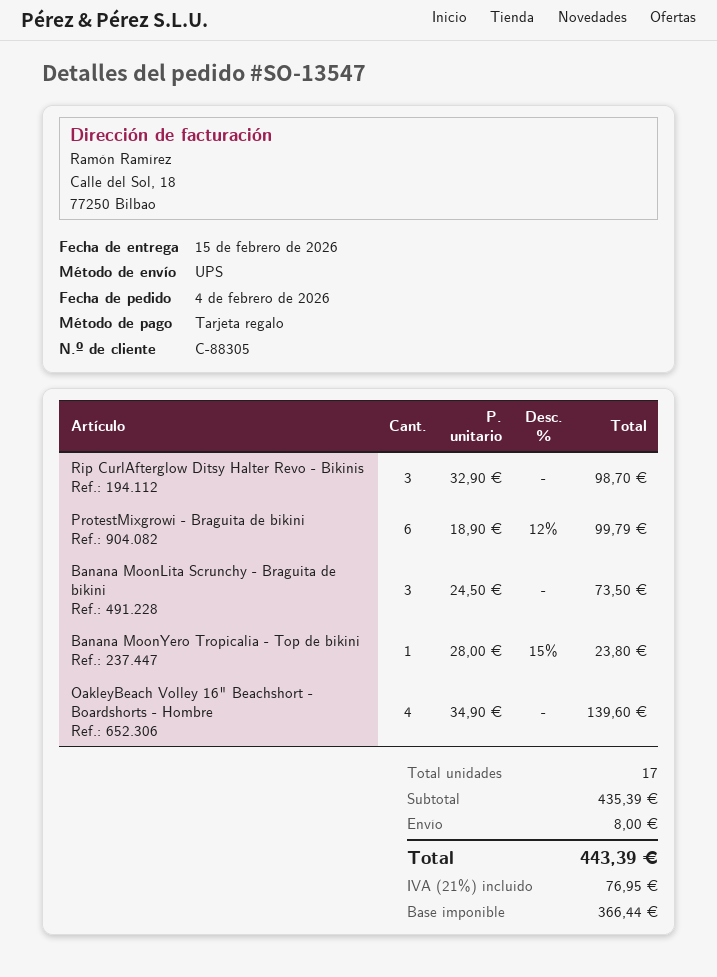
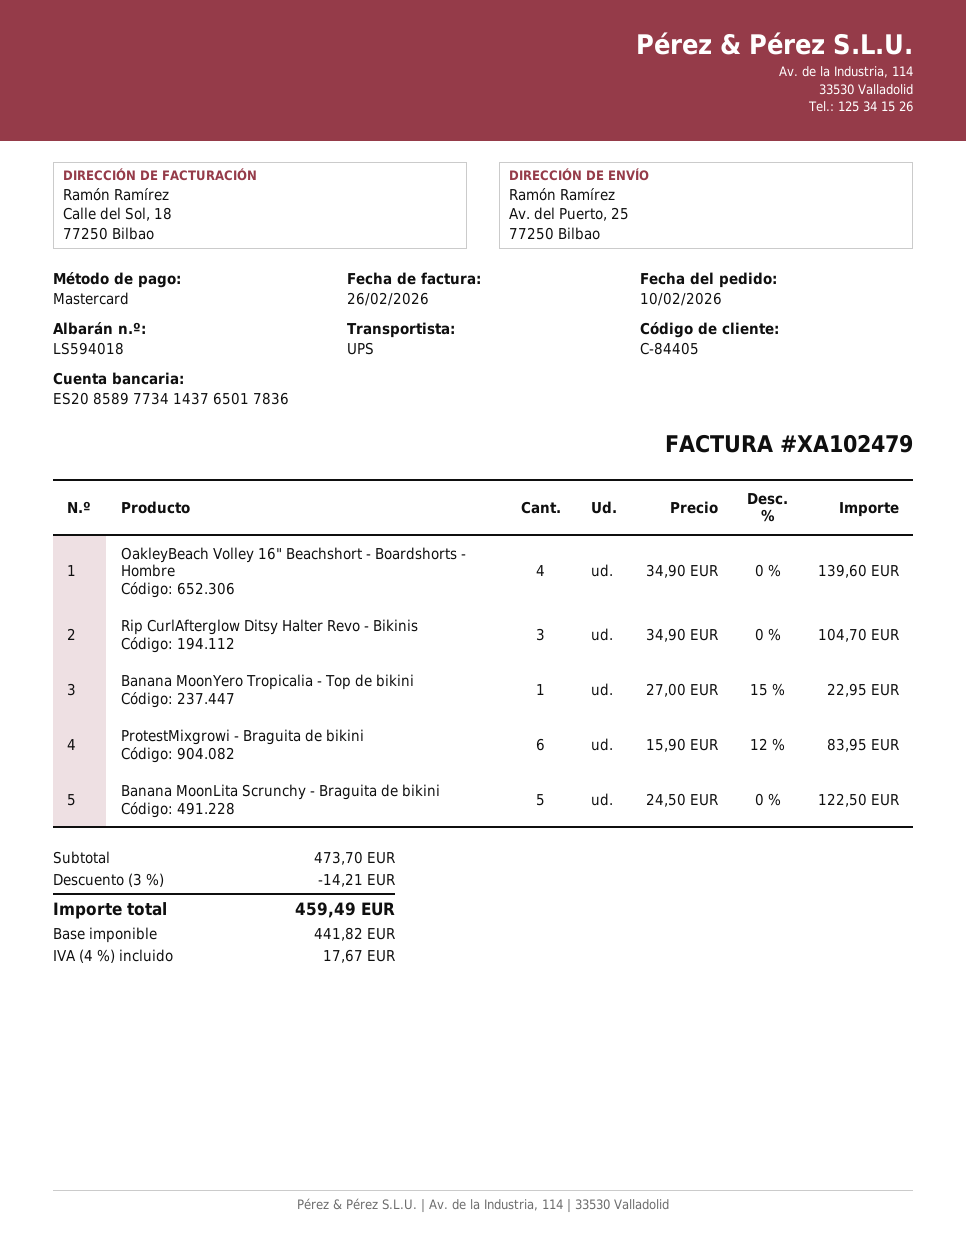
order date: 2026-02-04 -> 2026-02-10
customer number: C-88305 -> C-84405
payment method: gift card -> Mastercard
Rip CurlAfterglow Ditsy Halter Revo - Bikinis: 3 x 32.90 = 98.70 -> 3 x 34.90 = 104.70
ProtestMixgrowi - Braguita de bikini: 6 x 18.90 - 12% = 99.79 -> 6 x 15.90 - 12% = 83.95
Banana MoonLita Scrunchy - Braguita de bikini: 3 x 24.50 = 73.50 -> 5 x 24.50 = 122.50
Banana MoonYero Tropicalia - Top de bikini: 1 x 28.00 - 15% = 23.80 -> 1 x 27.00 - 15% = 22.95
subtotal: 435.39 -> 473.70
discount: none -> 3% = 14.21
shipping: 8.00 -> none
net: 366.44 -> 441.82
tax: 21% = 76.95 -> 4% = 17.67
total: 443.39 -> 459.49

